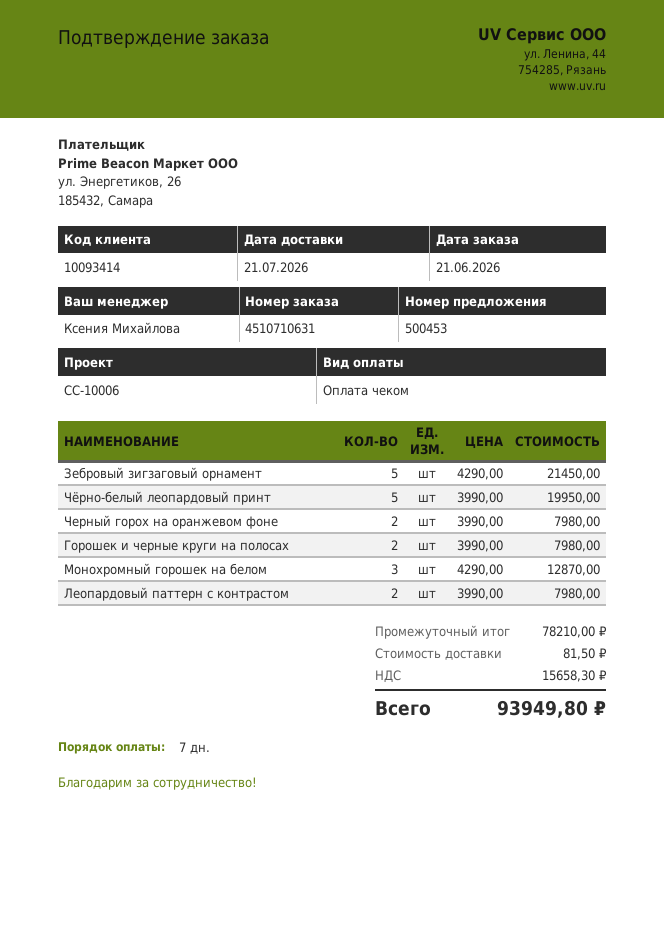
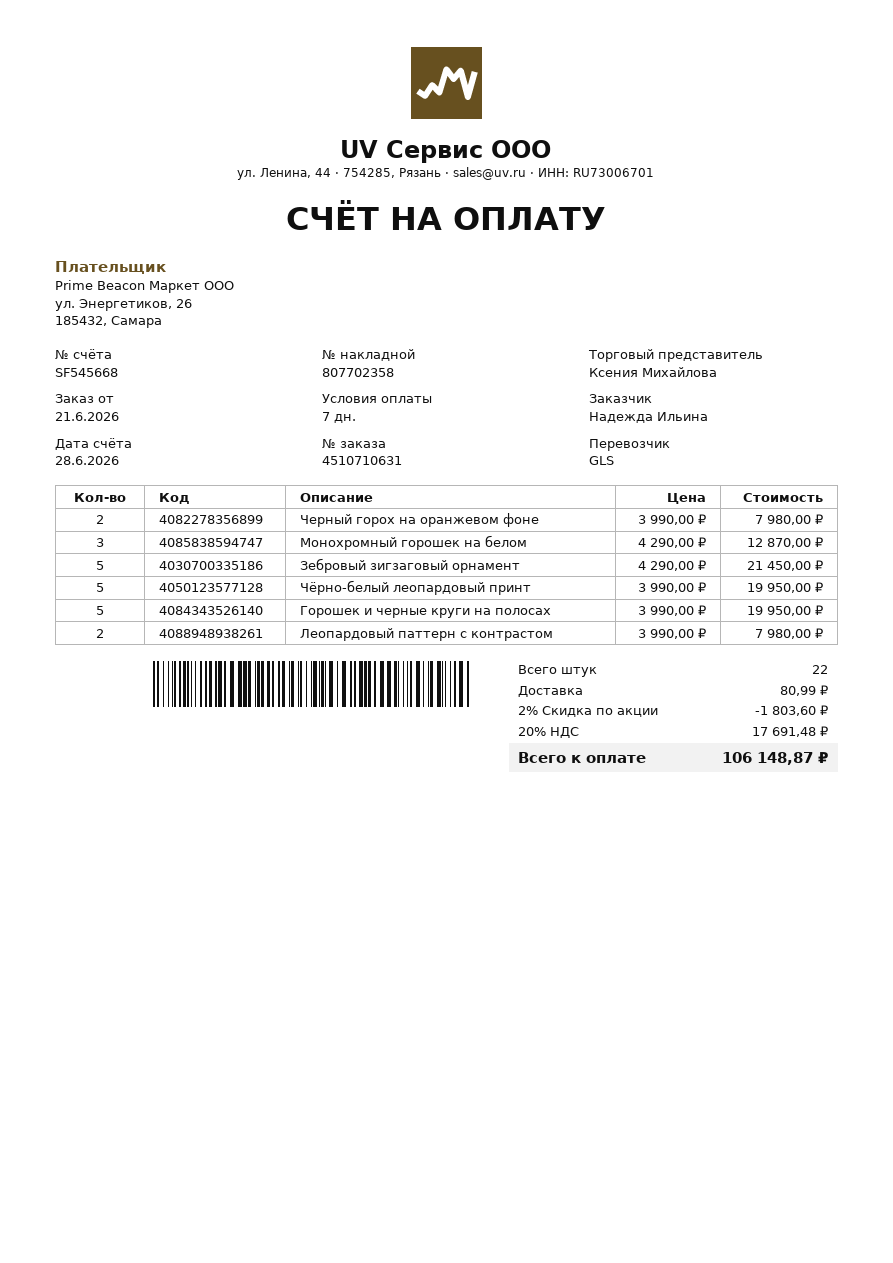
Горошек и черные круги на полосах: 2 x 3990.00 = 7980.00 -> 5 x 3990.00 = 19950.00
discount: none -> 2% = 1803.60
shipping: 81.50 -> 80.99
tax: 15658.30 -> 17691.48
total: 93949.80 -> 106148.87

